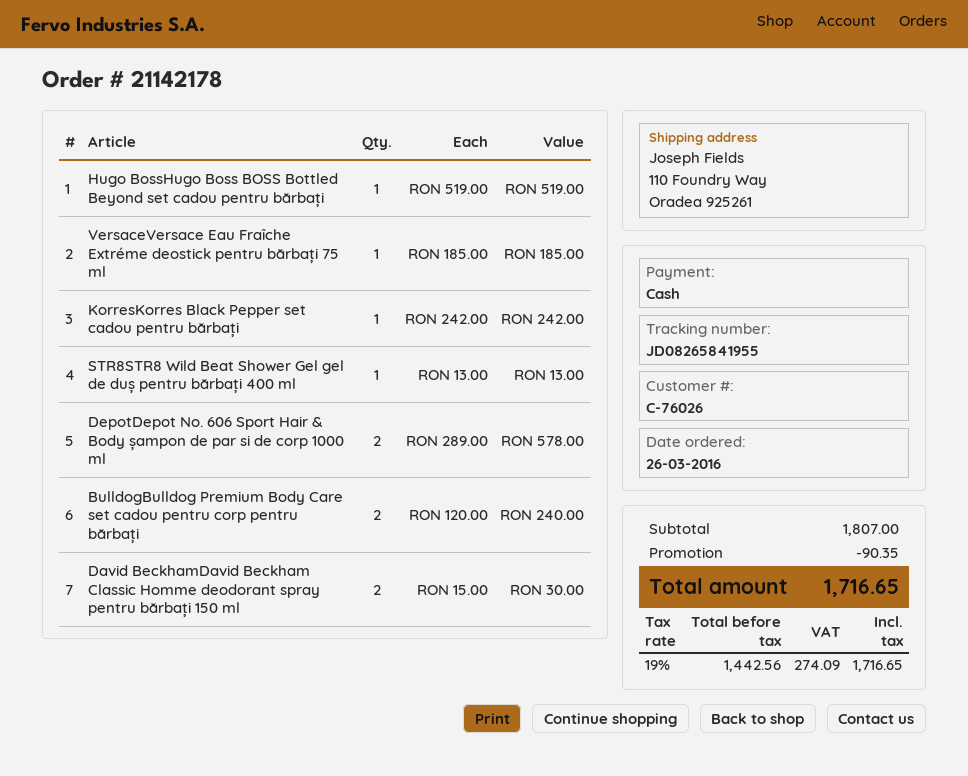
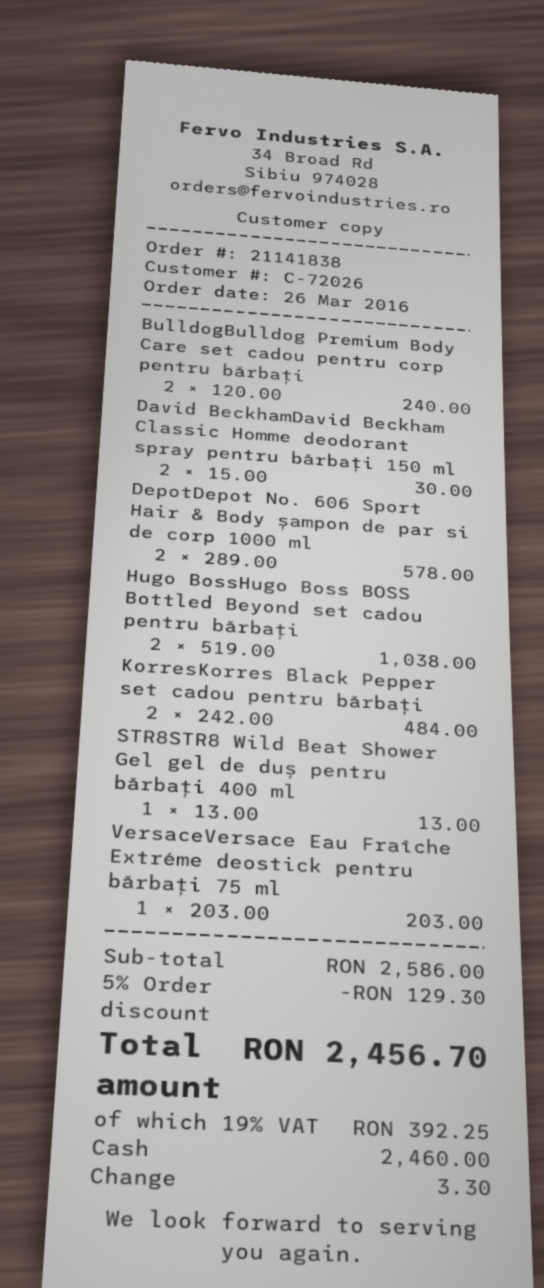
order number: 21142178 -> 21141838
customer number: C-76026 -> C-72026
Hugo BossHugo Boss BOSS Bottled Beyond set cadou pentru bărbați: 1 x 519.00 = 519.00 -> 2 x 519.00 = 1038.00
VersaceVersace Eau Fraîche Extréme deostick pentru bărbați 75 ml: 1 x 185.00 = 185.00 -> 1 x 203.00 = 203.00
KorresKorres Black Pepper set cadou pentru bărbați: 1 x 242.00 = 242.00 -> 2 x 242.00 = 484.00
subtotal: 1807.00 -> 2586.00
discount: 90.35 -> 129.30
tax: 19% = 274.09 -> 19% = 392.25
total: 1716.65 -> 2456.70

